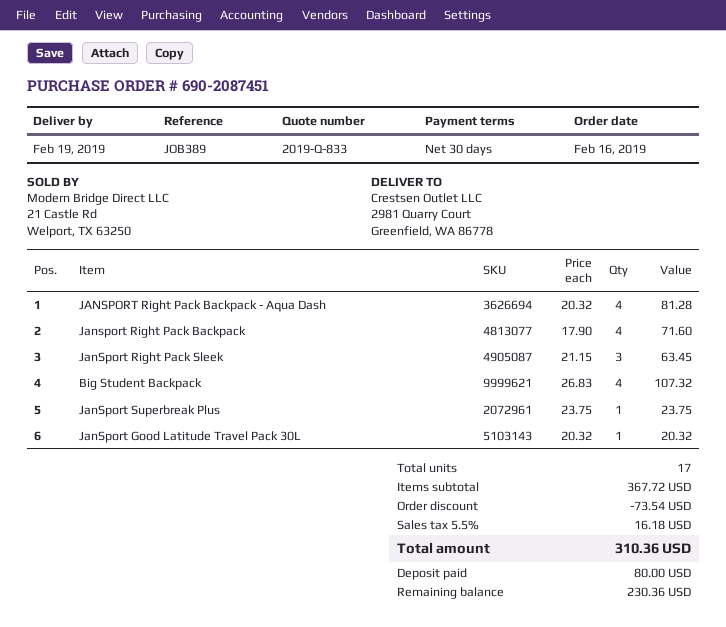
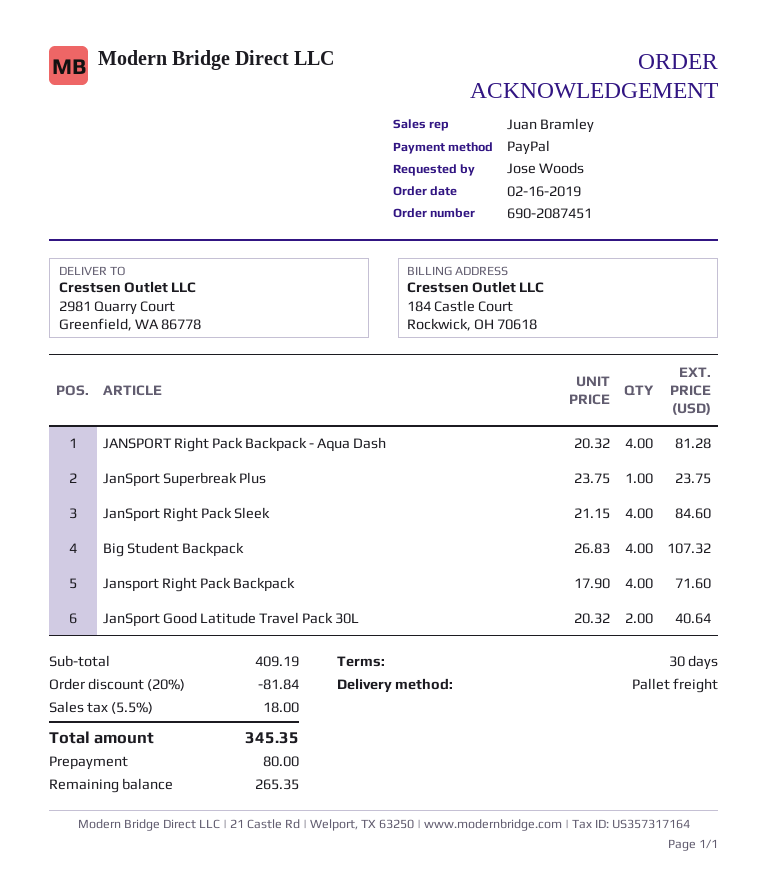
JanSport Right Pack Sleek: 3 x 21.15 = 63.45 -> 4 x 21.15 = 84.60
JanSport Good Latitude Travel Pack 30L: 1 x 20.32 = 20.32 -> 2 x 20.32 = 40.64
subtotal: 367.72 -> 409.19
discount: 73.54 -> 81.84
tax: 5.5% = 16.18 -> 5.5% = 18.00
total: 310.36 -> 345.35
balance: 230.36 -> 265.35

